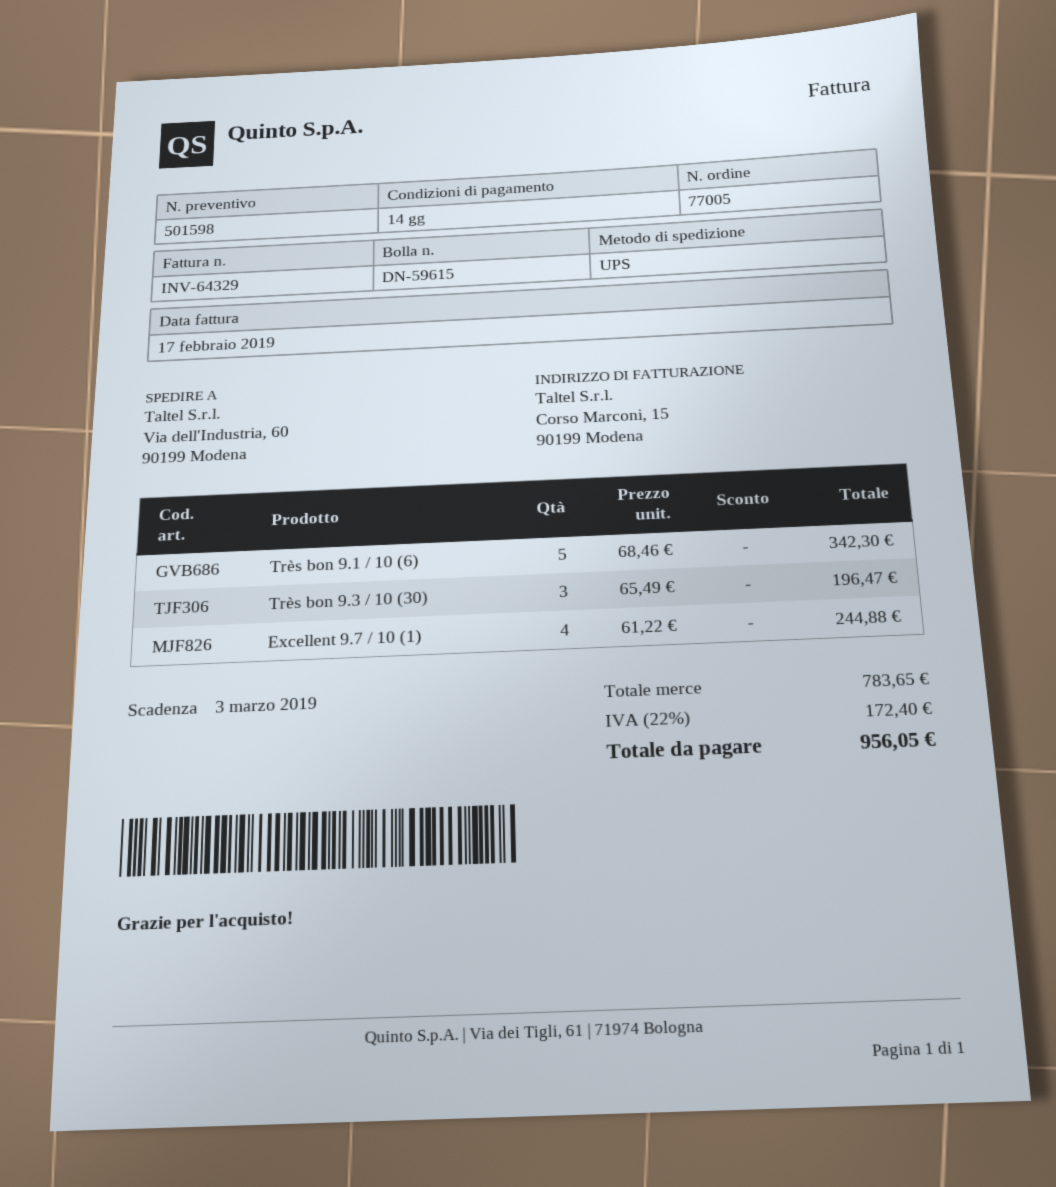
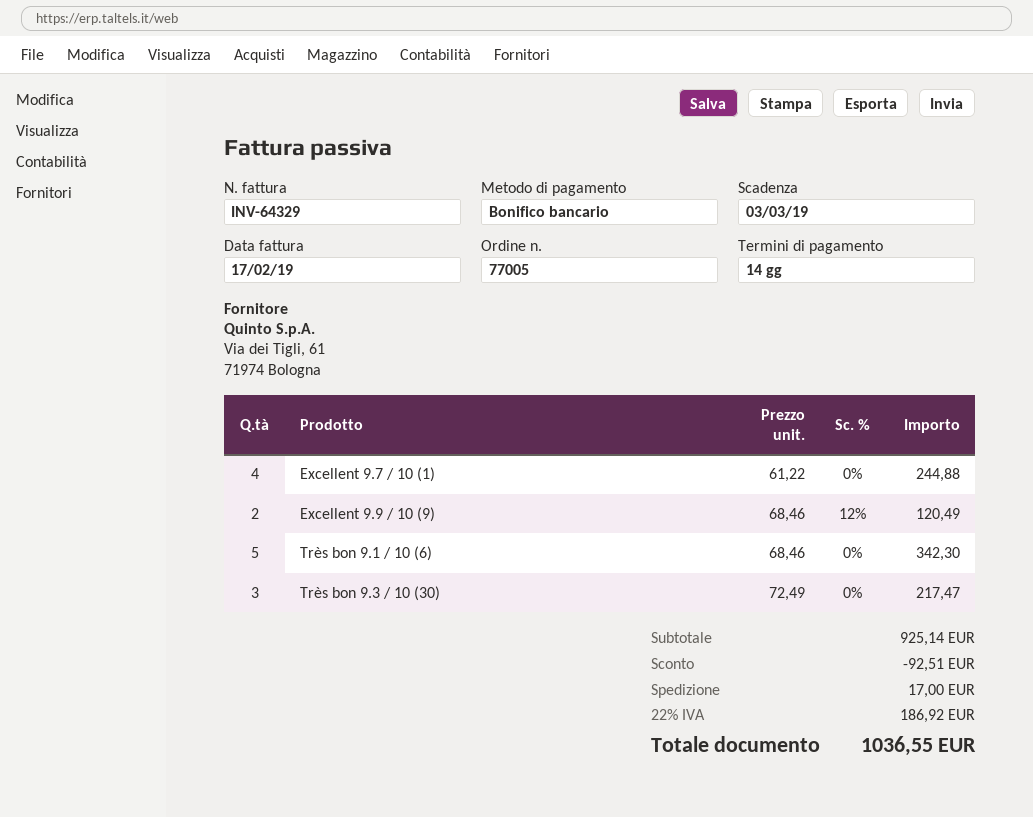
Très bon 9.3 / 10 (30): 3 x 65.49 = 196.47 -> 3 x 72.49 = 217.47
Excellent 9.9 / 10 (9): none -> 2 x 68.46 - 12% = 120.49
subtotal: 783.65 -> 925.14
discount: none -> 92.51
shipping: none -> 17.00
tax: 22% = 172.40 -> 22% = 186.92
total: 956.05 -> 1036.55

